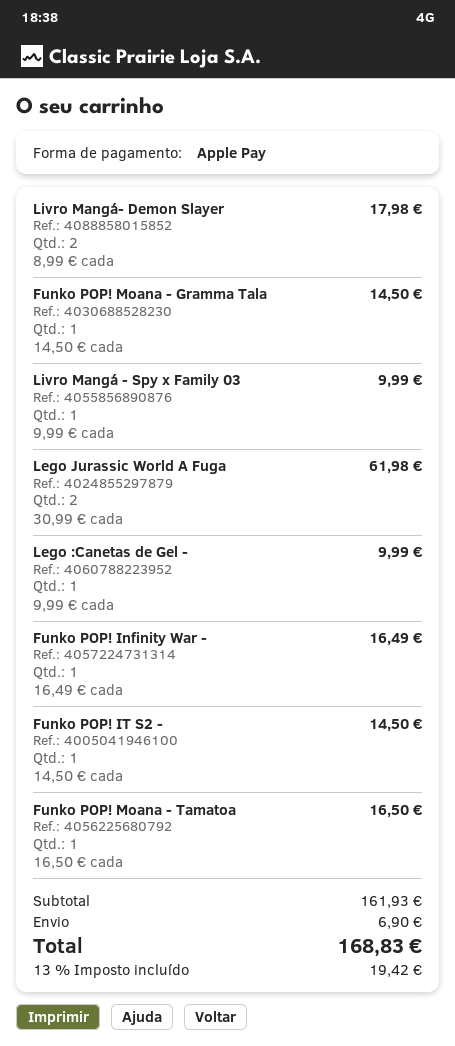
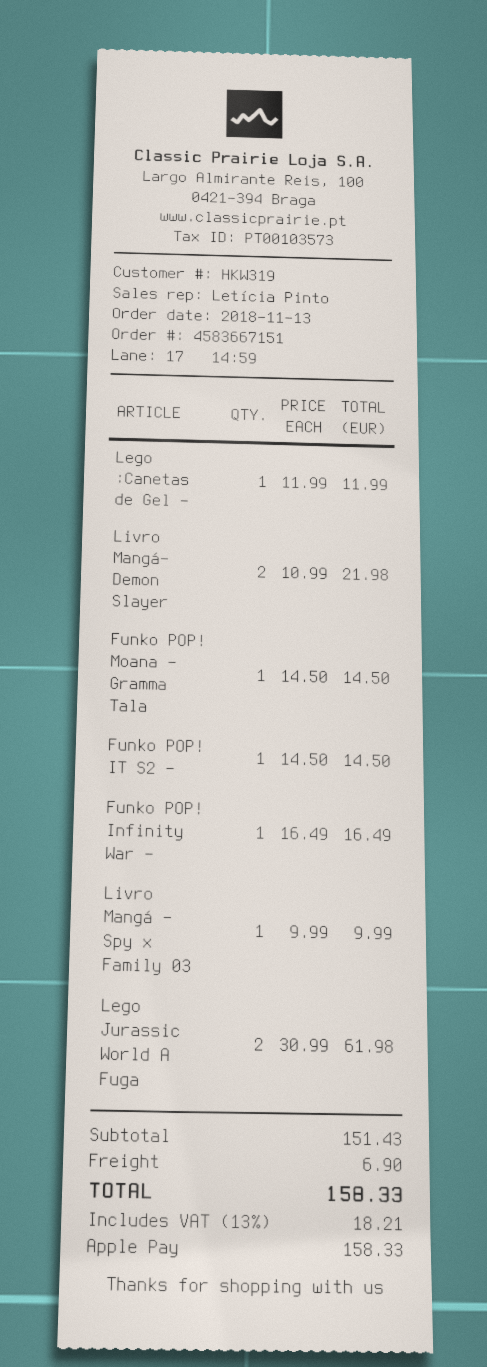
Livro Mangá- Demon Slayer: 2 x 8.99 = 17.98 -> 2 x 10.99 = 21.98
Lego :Canetas de Gel -: 1 x 9.99 = 9.99 -> 1 x 11.99 = 11.99
Funko POP! Moana - Tamatoa: 1 x 16.50 = 16.50 -> none
subtotal: 161.93 -> 151.43
tax: 13% = 19.42 -> 13% = 18.21
total: 168.83 -> 158.33

